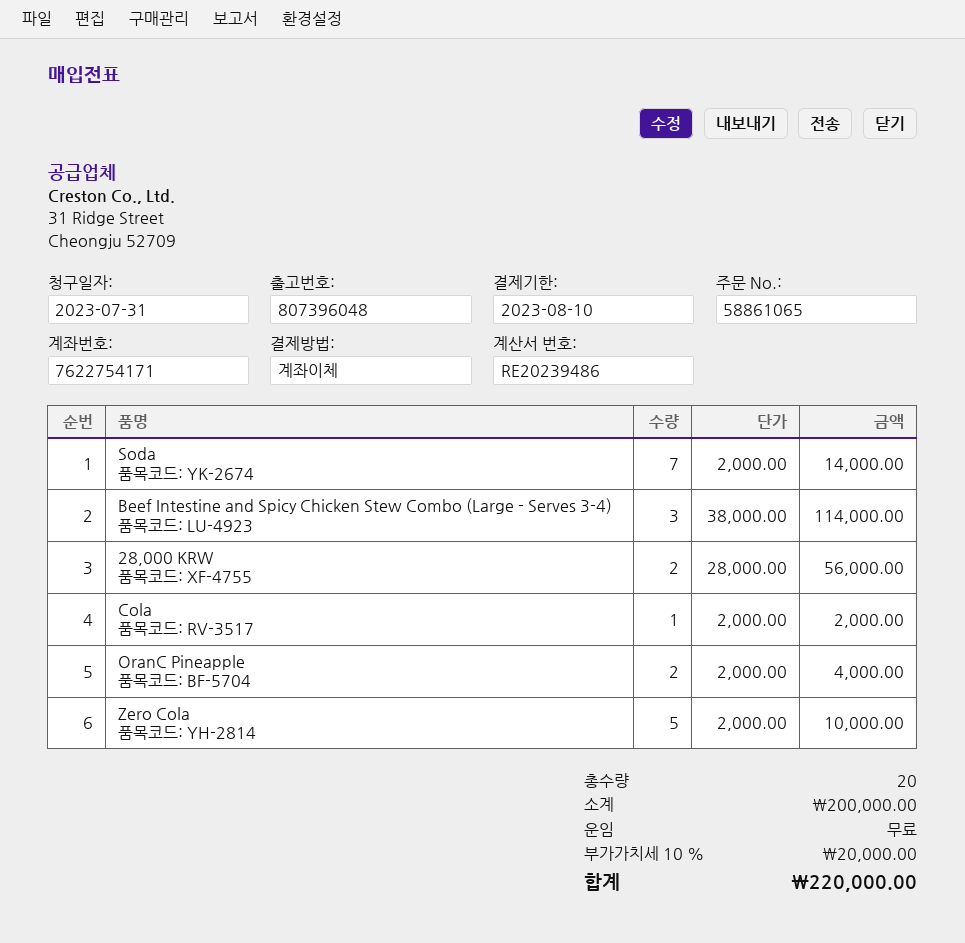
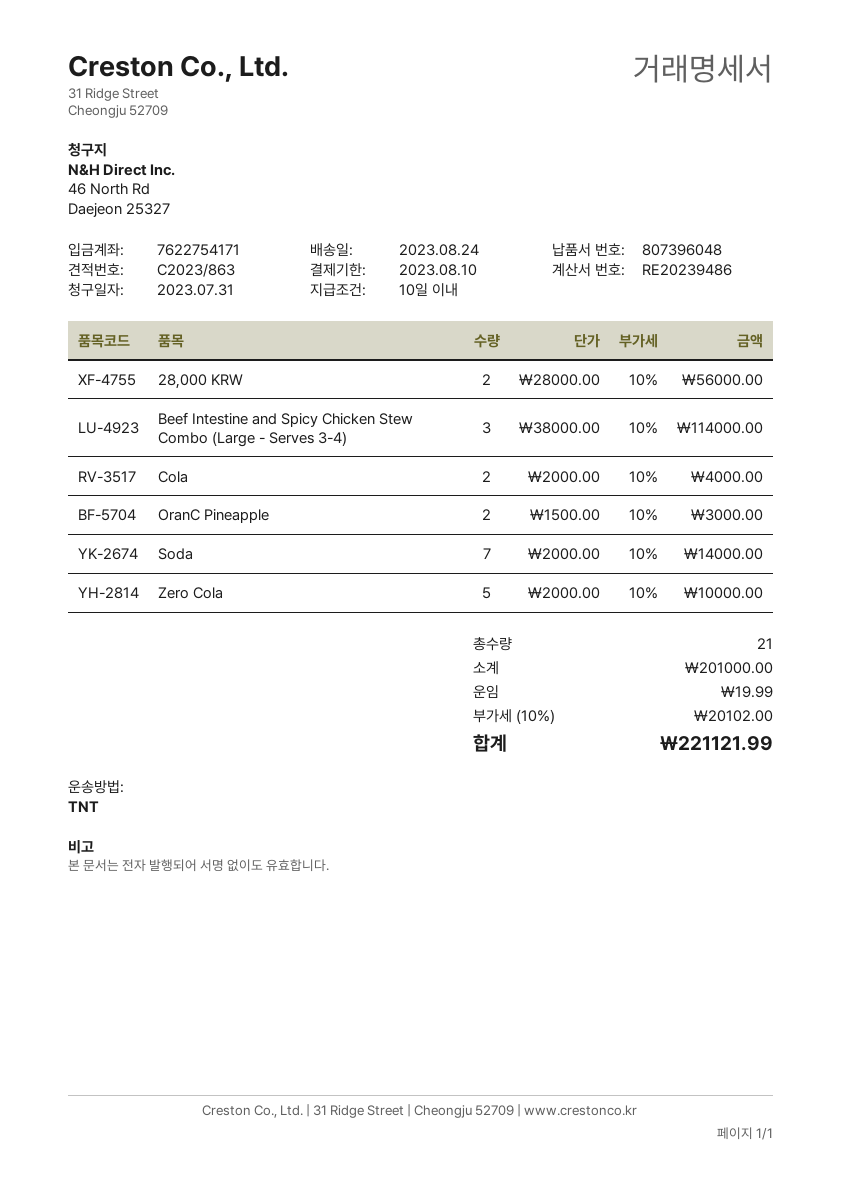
Cola: 1 x 2000.00 = 2000.00 -> 2 x 2000.00 = 4000.00
OranC Pineapple: 2 x 2000.00 = 4000.00 -> 2 x 1500.00 = 3000.00
total quantity: 20 -> 21
subtotal: 200000.00 -> 201000.00
shipping: 0.00 -> 19.99
tax: 10% = 20000.00 -> 10% = 20102.00
total: 220000.00 -> 221121.99

